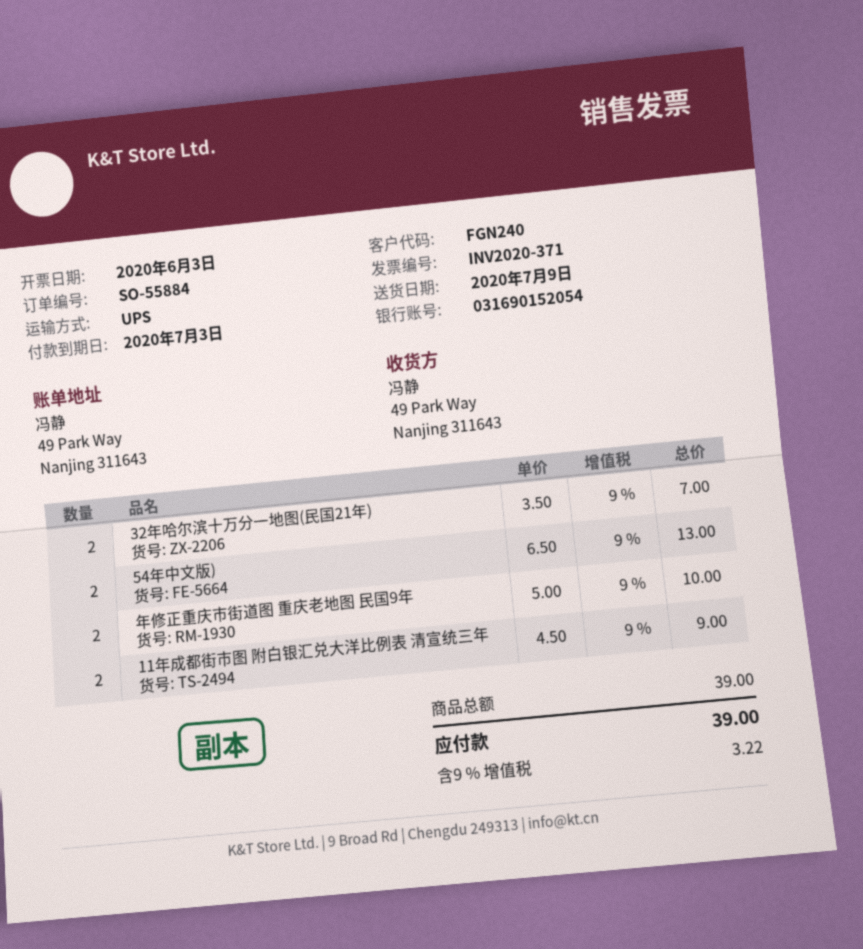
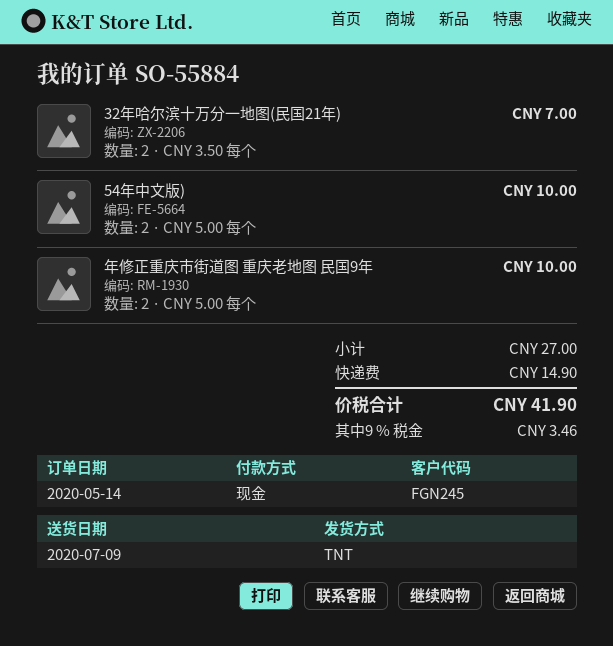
customer number: FGN240 -> FGN245
shipping method: UPS -> TNT
54年中文版): 2 x 6.50 = 13.00 -> 2 x 5.00 = 10.00
11年成都街市图 附白银汇兑大洋比例表 清宣统三年: 2 x 4.50 = 9.00 -> none
subtotal: 39.00 -> 27.00
shipping: none -> 14.90
tax: 9% = 3.22 -> 9% = 3.46
total: 39.00 -> 41.90

